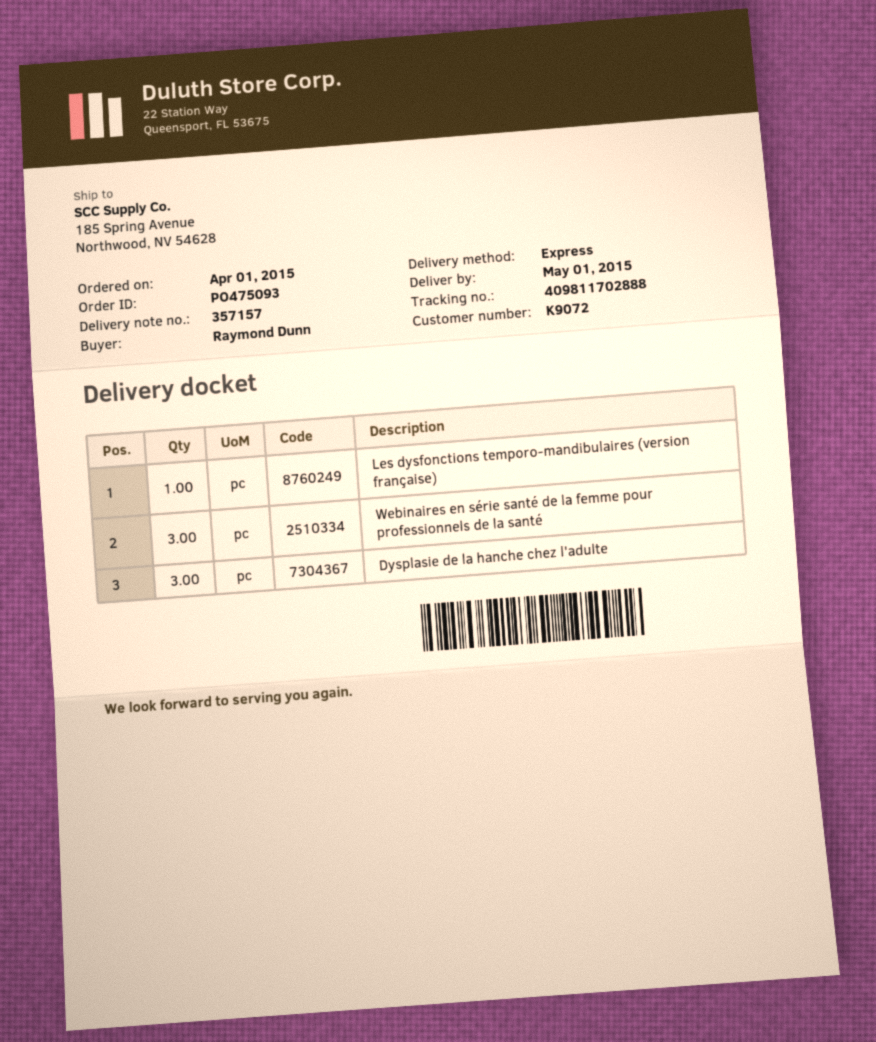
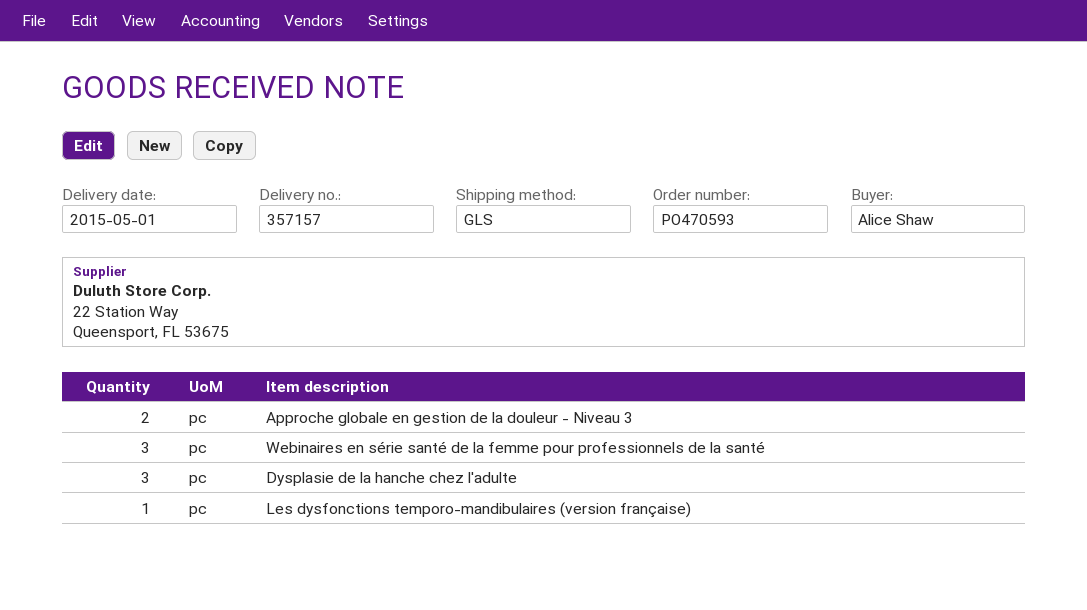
order number: PO475093 -> PO470593
ordered by: Raymond Dunn -> Alice Shaw
shipping method: express -> GLS
Approche globale en gestion de la douleur - Niveau 3: none -> 2

